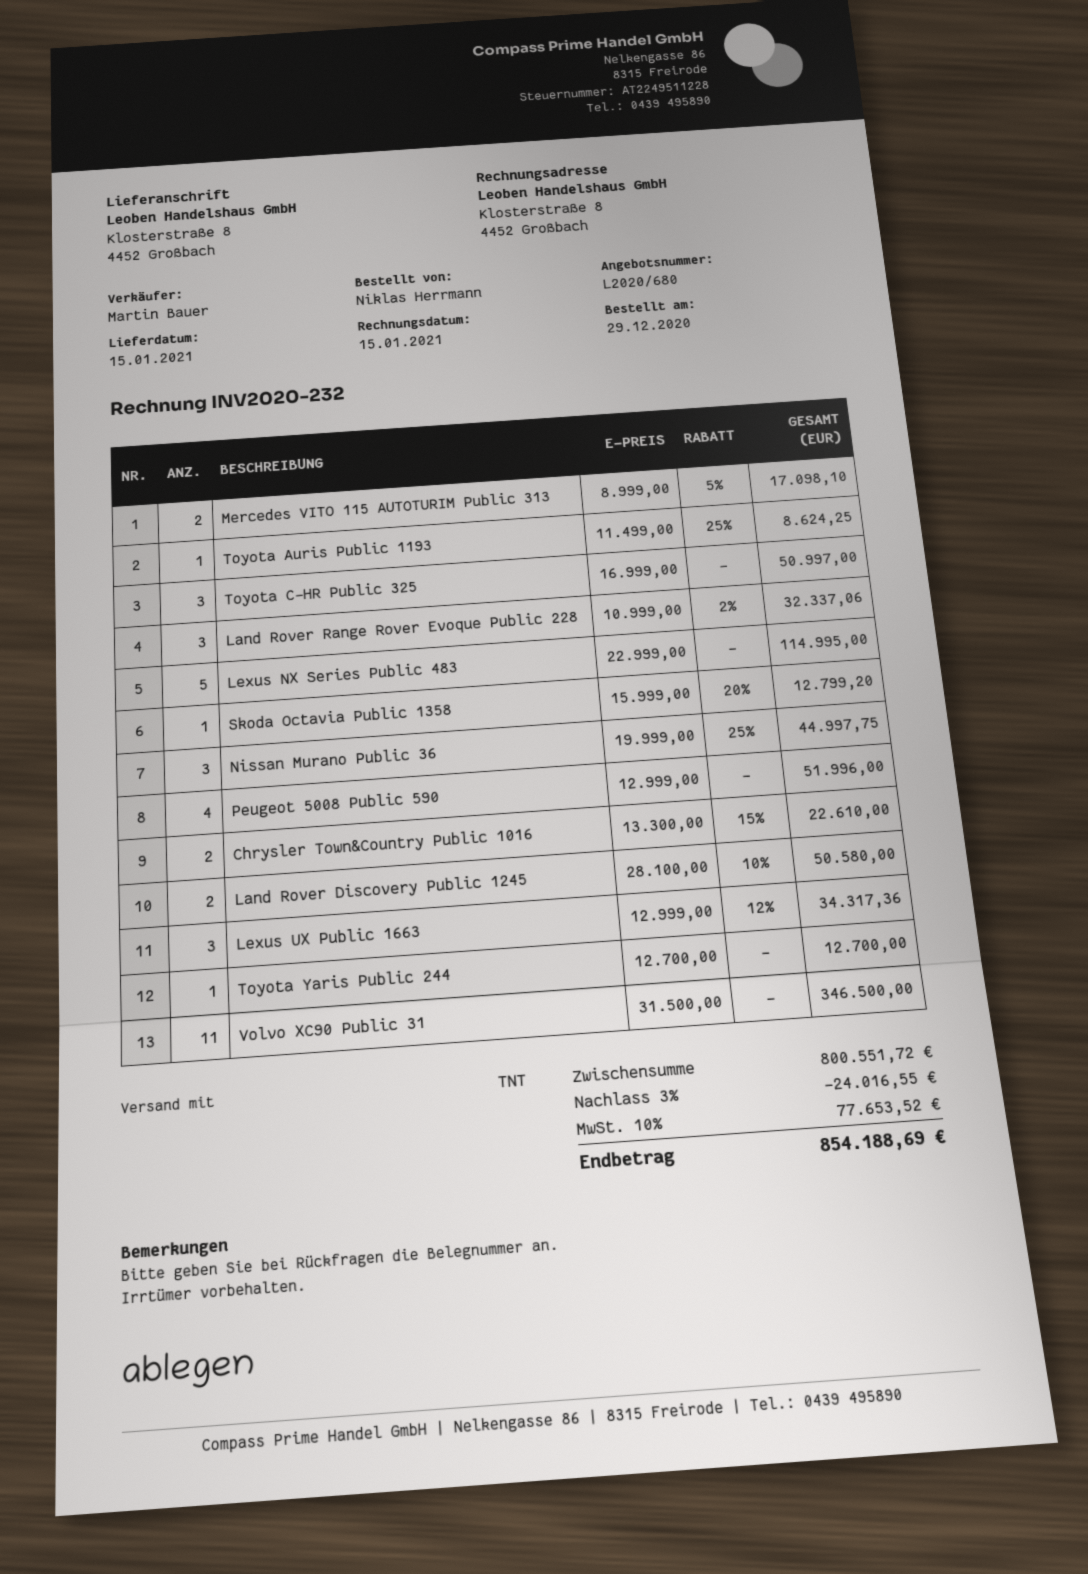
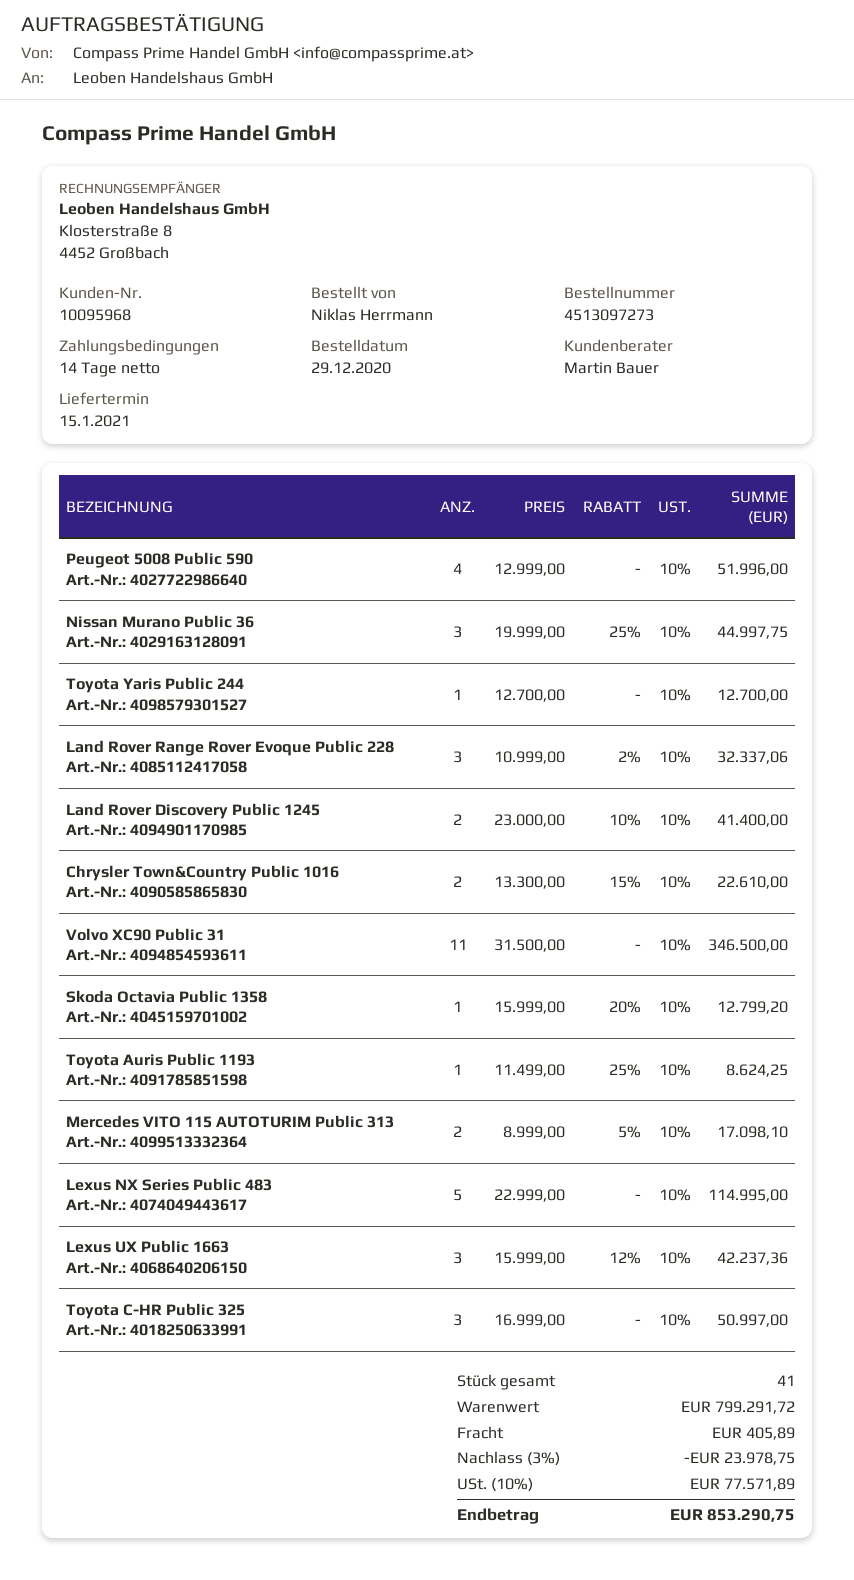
Land Rover Discovery Public 1245: 2 x 28100.00 - 10% = 50580.00 -> 2 x 23000.00 - 10% = 41400.00
Lexus UX Public 1663: 3 x 12999.00 - 12% = 34317.36 -> 3 x 15999.00 - 12% = 42237.36
subtotal: 800551.72 -> 799291.72
discount: 3% = 24016.55 -> 3% = 23978.75
shipping: none -> 405.89
tax: 10% = 77653.52 -> 10% = 77571.89
total: 854188.69 -> 853290.75

